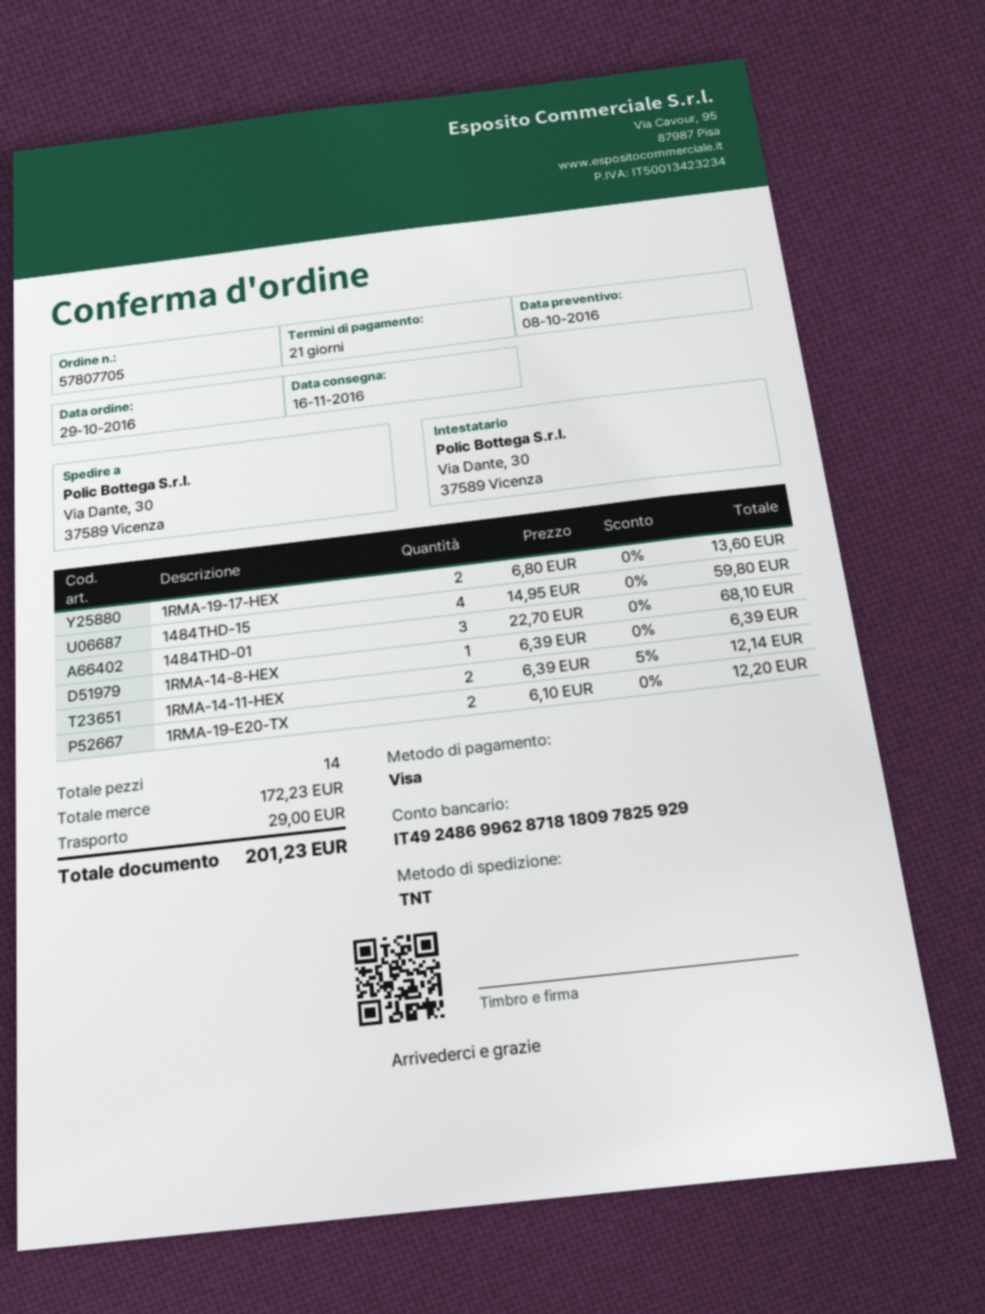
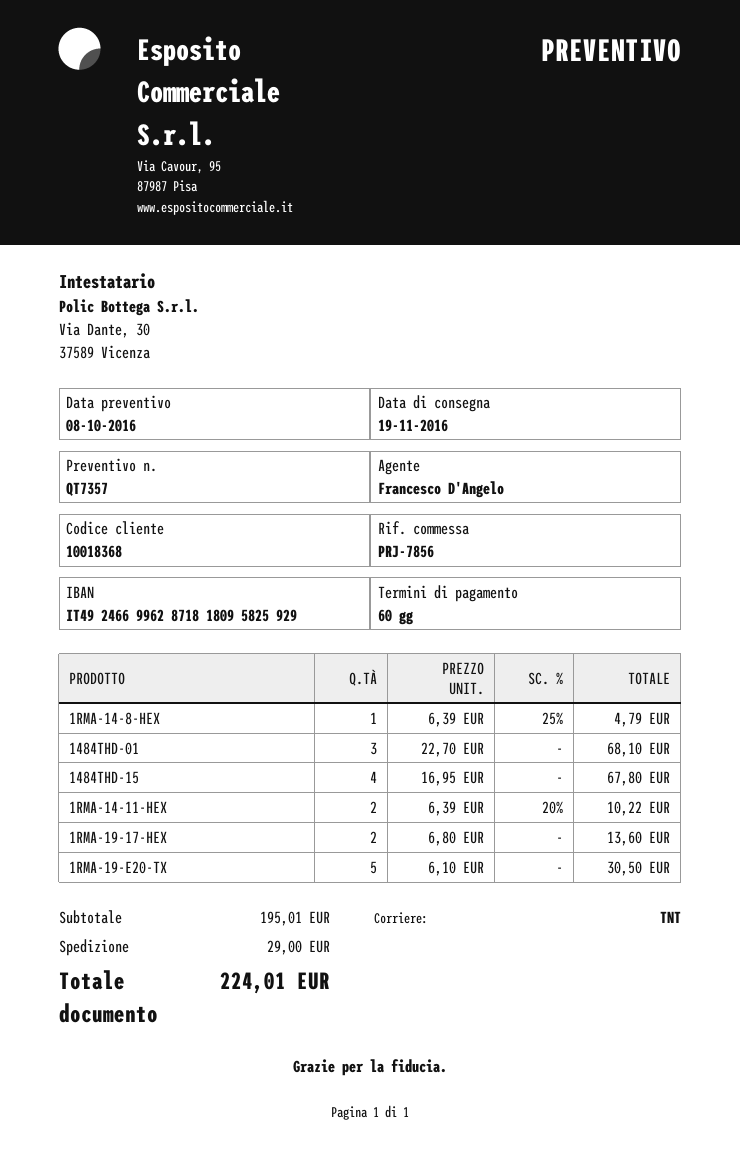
delivery date: 2016-11-16 -> 2016-11-19
payment terms: 21 days -> 60 days
bank account: IT4924869962871818097825929 -> IT4924669962871818095825929
1484THD-15: 4 x 14.95 = 59.80 -> 4 x 16.95 = 67.80
1RMA-14-8-HEX: 1 x 6.39 = 6.39 -> 1 x 6.39 - 25% = 4.79
1RMA-14-11-HEX: 2 x 6.39 - 5% = 12.14 -> 2 x 6.39 - 20% = 10.22
1RMA-19-E20-TX: 2 x 6.10 = 12.20 -> 5 x 6.10 = 30.50
subtotal: 172.23 -> 195.01
total: 201.23 -> 224.01

